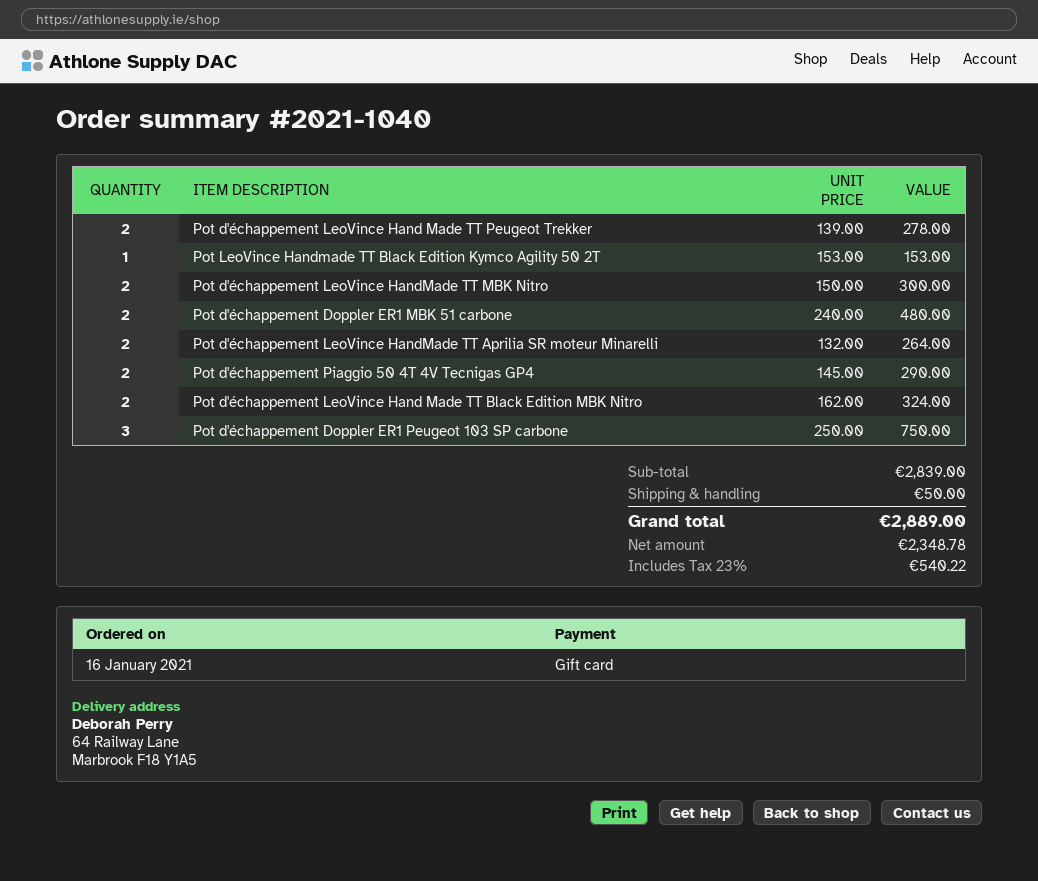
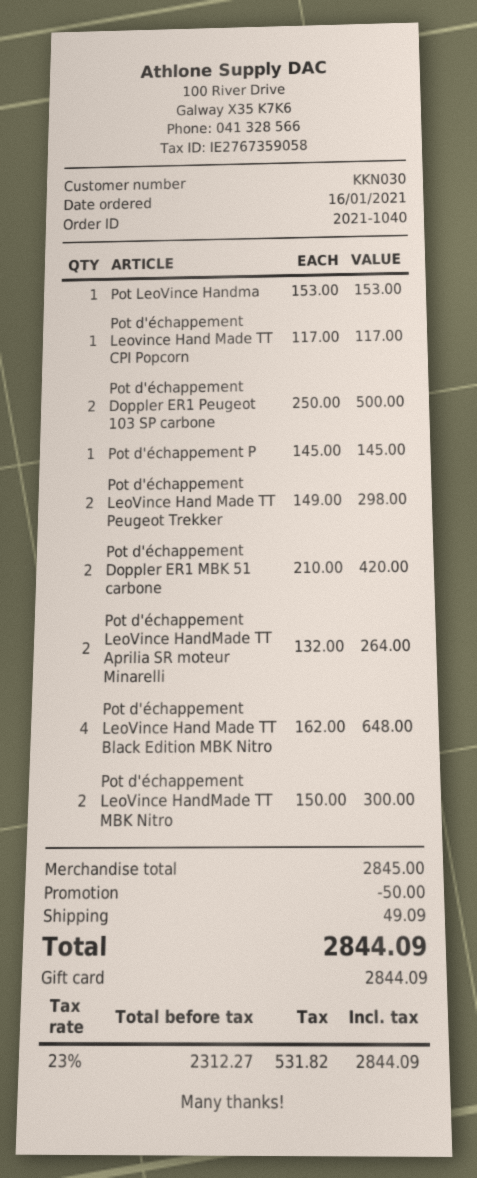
Pot d'échappement LeoVince Hand Made TT Peugeot Trekker: 2 x 139.00 = 278.00 -> 2 x 149.00 = 298.00
Pot d'échappement Doppler ER1 MBK 51 carbone: 2 x 240.00 = 480.00 -> 2 x 210.00 = 420.00
Pot d'échappement Piaggio 50 4T 4V Tecnigas GP4: 2 x 145.00 = 290.00 -> 1 x 145.00 = 145.00
Pot d'échappement LeoVince Hand Made TT Black Edition MBK Nitro: 2 x 162.00 = 324.00 -> 4 x 162.00 = 648.00
Pot d'échappement Doppler ER1 Peugeot 103 SP carbone: 3 x 250.00 = 750.00 -> 2 x 250.00 = 500.00
Pot d'échappement Leovince Hand Made TT CPI Popcorn: none -> 1 x 117.00 = 117.00
subtotal: 2839.00 -> 2845.00
discount: none -> 50.00
shipping: 50.00 -> 49.09
net: 2348.78 -> 2312.27
tax: 23% = 540.22 -> 23% = 531.82
total: 2889.00 -> 2844.09

